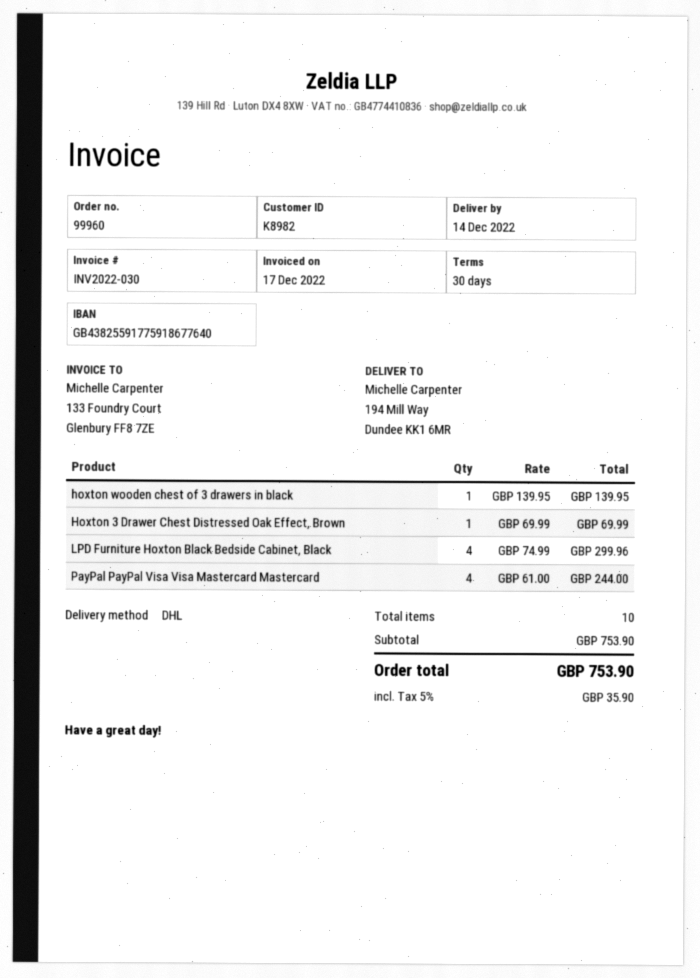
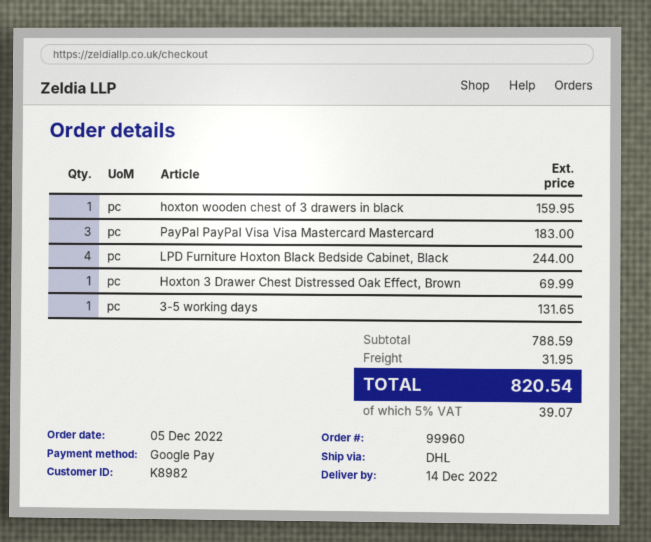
hoxton wooden chest of 3 drawers in black: 1 for 139.95 -> 1 for 159.95
LPD Furniture Hoxton Black Bedside Cabinet, Black: 4 for 299.96 -> 4 for 244.00
PayPal PayPal Visa Visa Mastercard Mastercard: 4 for 244.00 -> 3 for 183.00
3-5 working days: none -> 1 for 131.65
subtotal: 753.90 -> 788.59
shipping: none -> 31.95
tax: 5% = 35.90 -> 5% = 39.07
total: 753.90 -> 820.54

